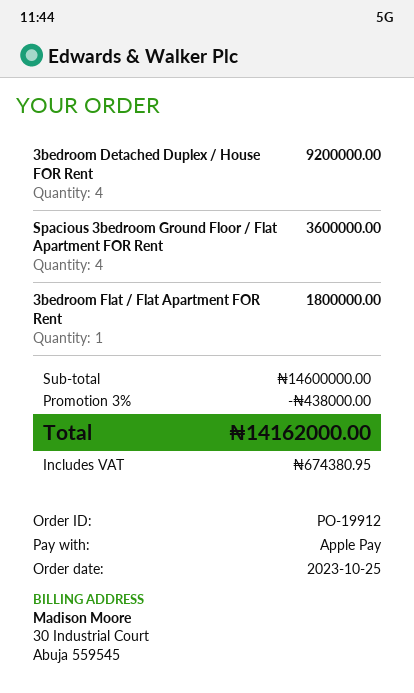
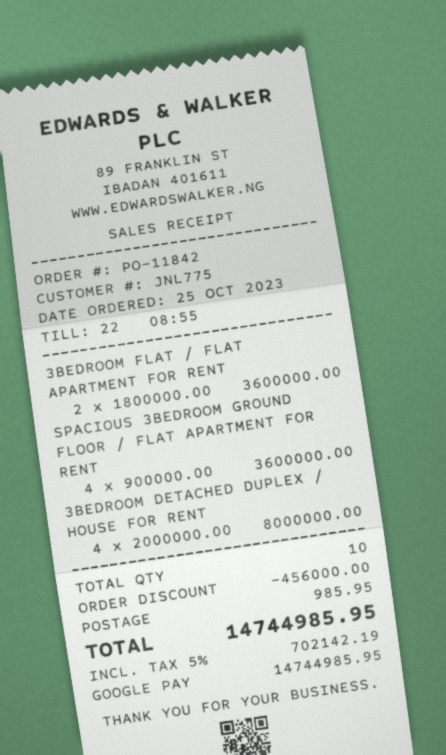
order number: PO-19912 -> PO-11842
payment method: Apple Pay -> Google Pay
3bedroom Detached Duplex / House FOR Rent: 4 for 9200000.00 -> 4 for 8000000.00
3bedroom Flat / Flat Apartment FOR Rent: 1 for 1800000.00 -> 2 for 3600000.00
discount: 438000.00 -> 456000.00
shipping: none -> 985.95
tax: 674380.95 -> 702142.19
total: 14162000.00 -> 14744985.95

